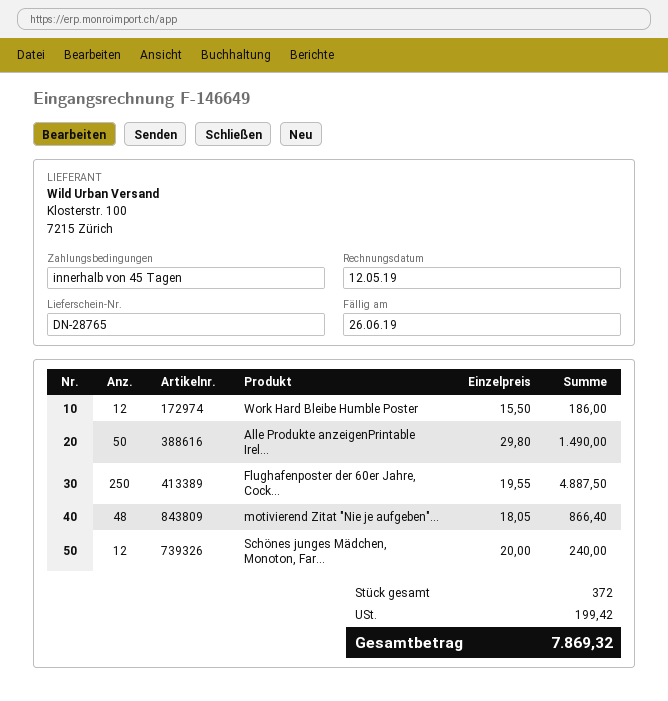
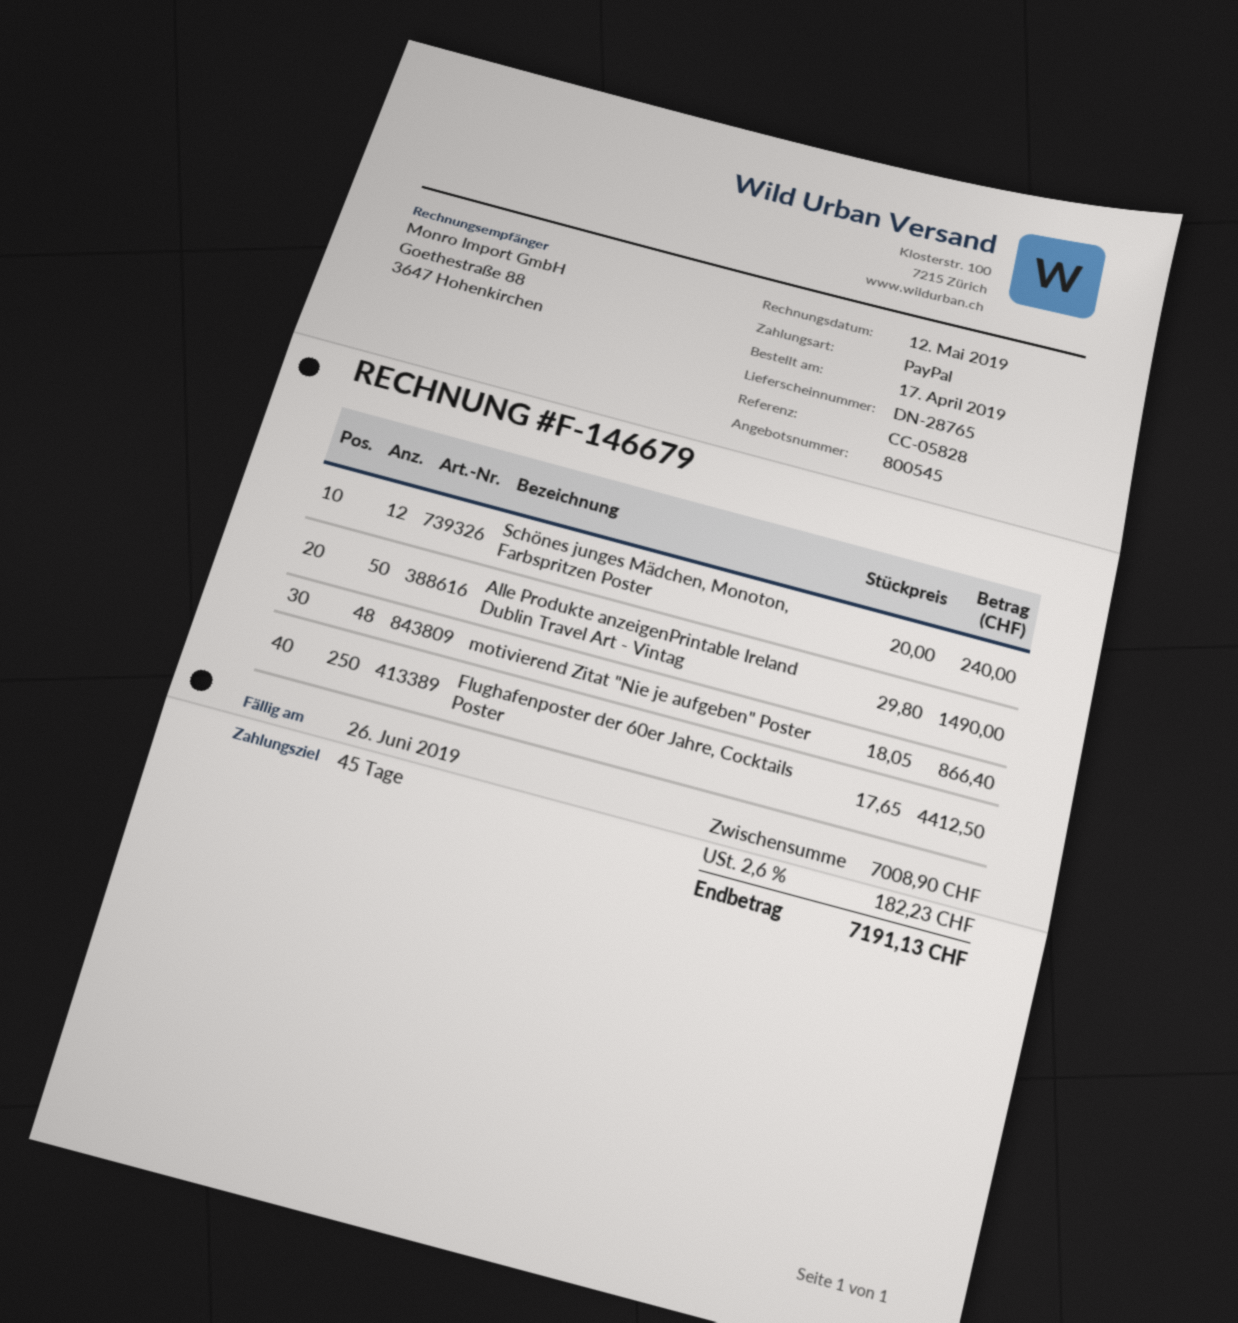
invoice number: F-146649 -> F-146679
Work Hard Bleibe Humble Poster: 12 x 15.50 = 186.00 -> none
Flughafenposter der 60er Jahre, Cock...: 250 x 19.55 = 4887.50 -> 250 x 17.65 = 4412.50
tax: 199.42 -> 182.23
total: 7869.32 -> 7191.13

